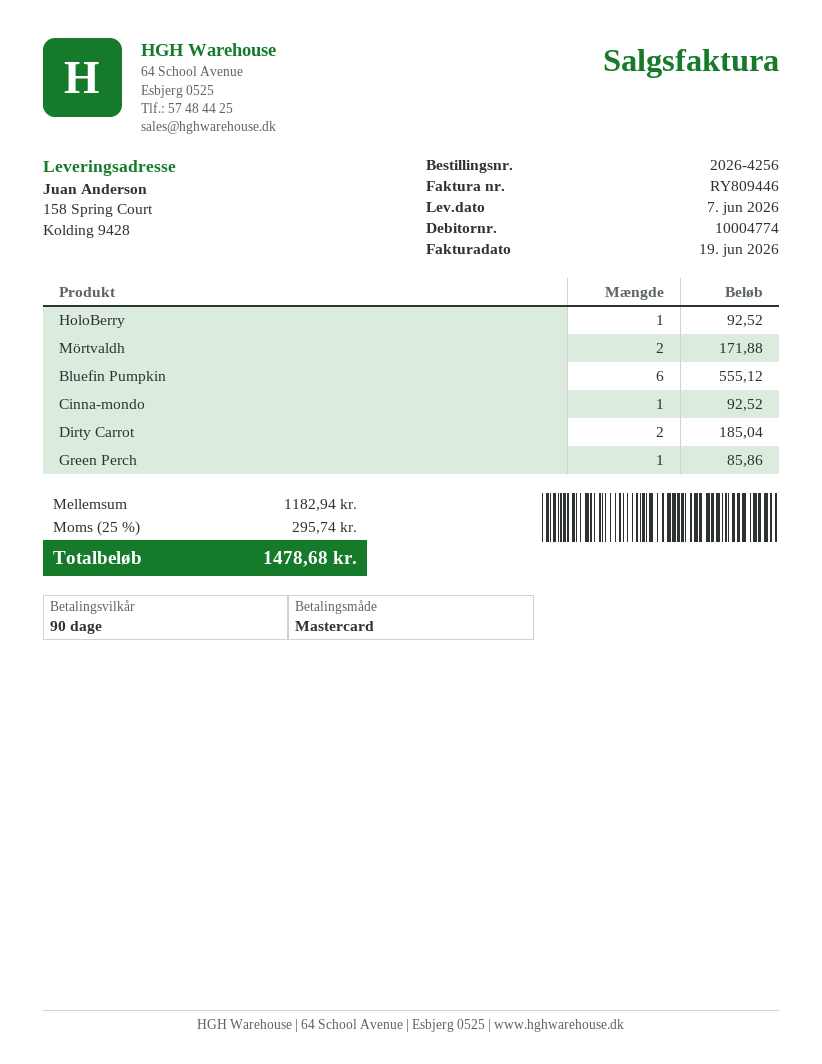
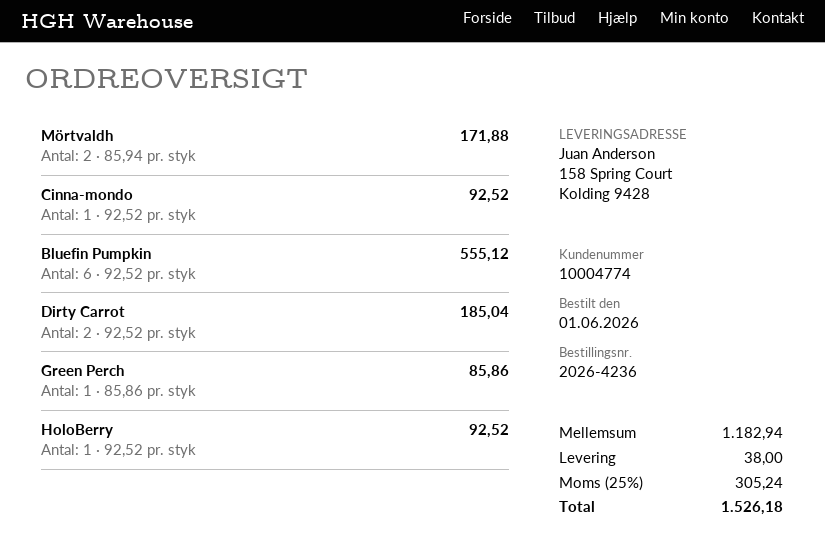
order number: 2026-4256 -> 2026-4236
shipping: none -> 38.00
tax: 25% = 295.74 -> 25% = 305.24
total: 1478.68 -> 1526.18

